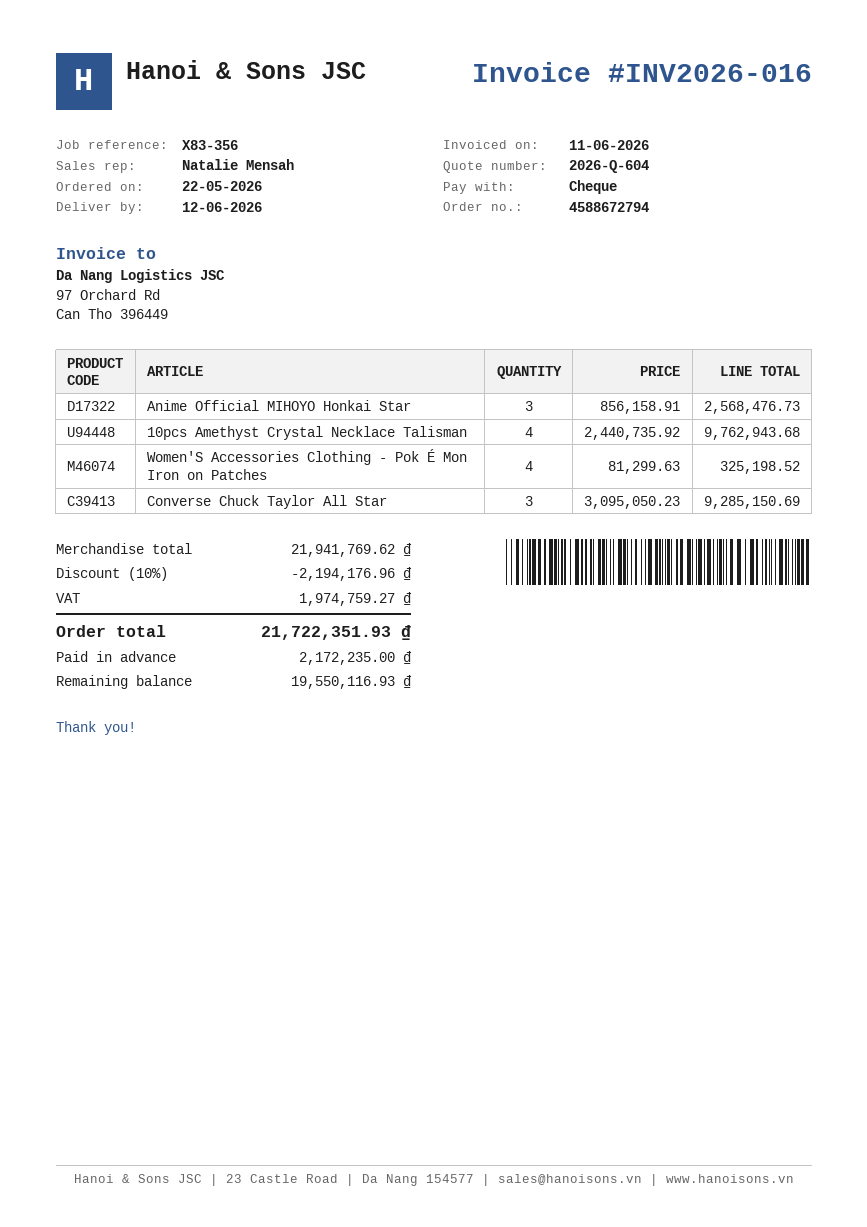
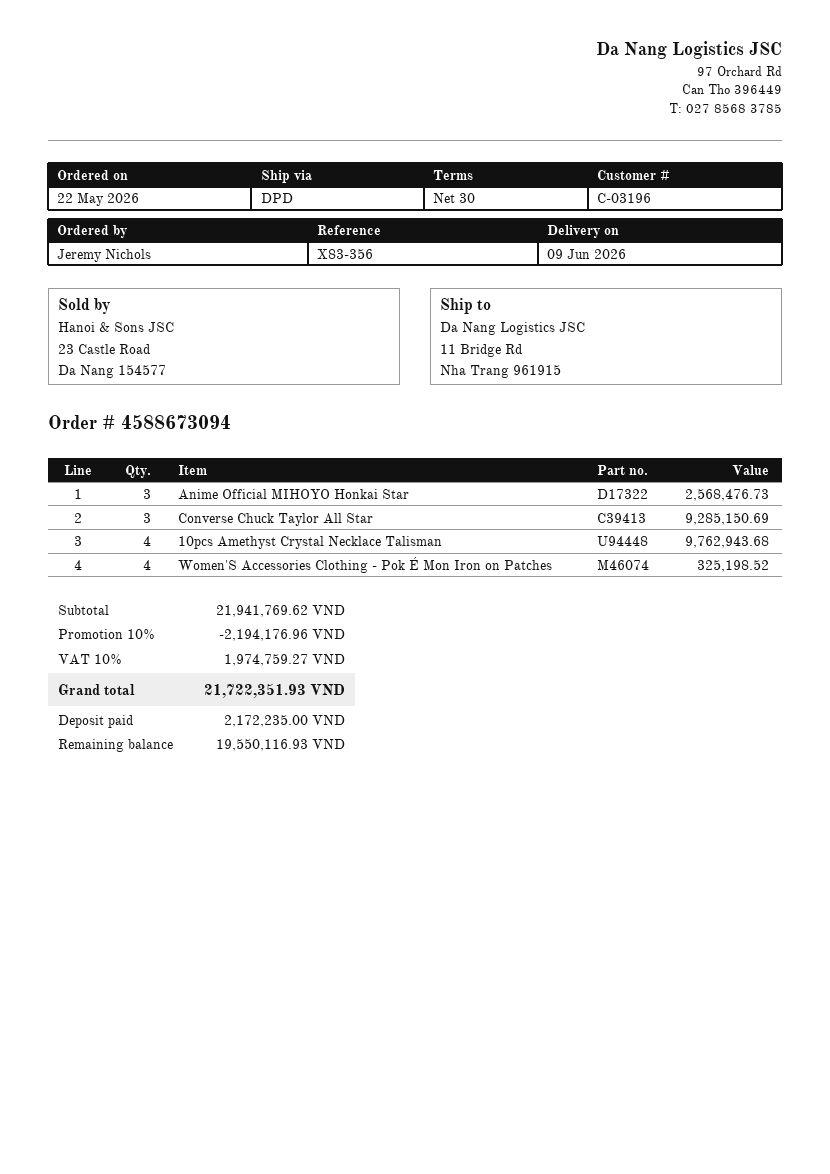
order number: 4588672794 -> 4588673094
delivery date: 2026-06-12 -> 2026-06-09

